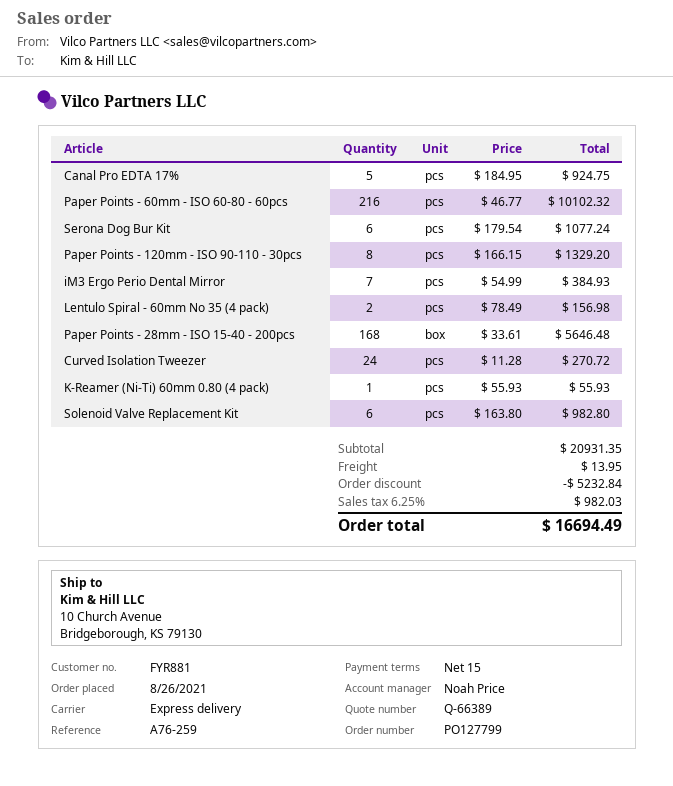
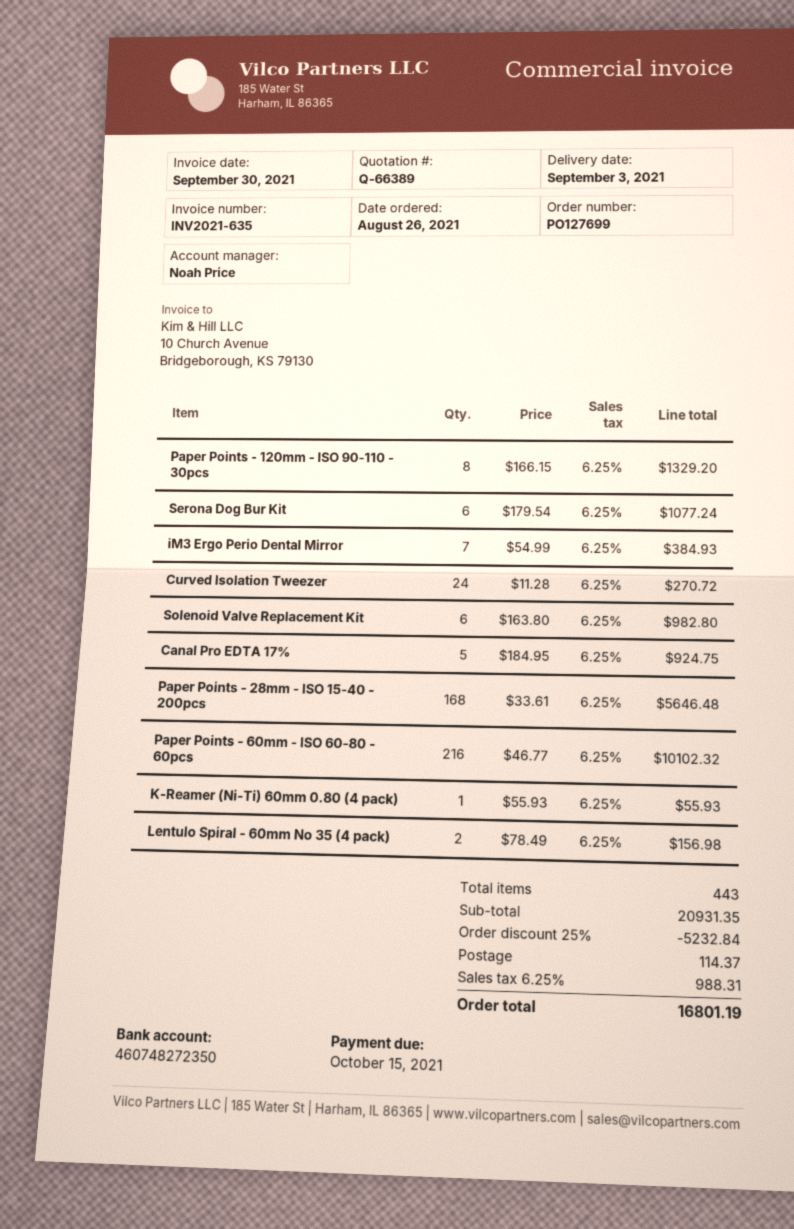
order number: PO127799 -> PO127699
shipping: 13.95 -> 114.37
tax: 6.25% = 982.03 -> 6.25% = 988.31
total: 16694.49 -> 16801.19

